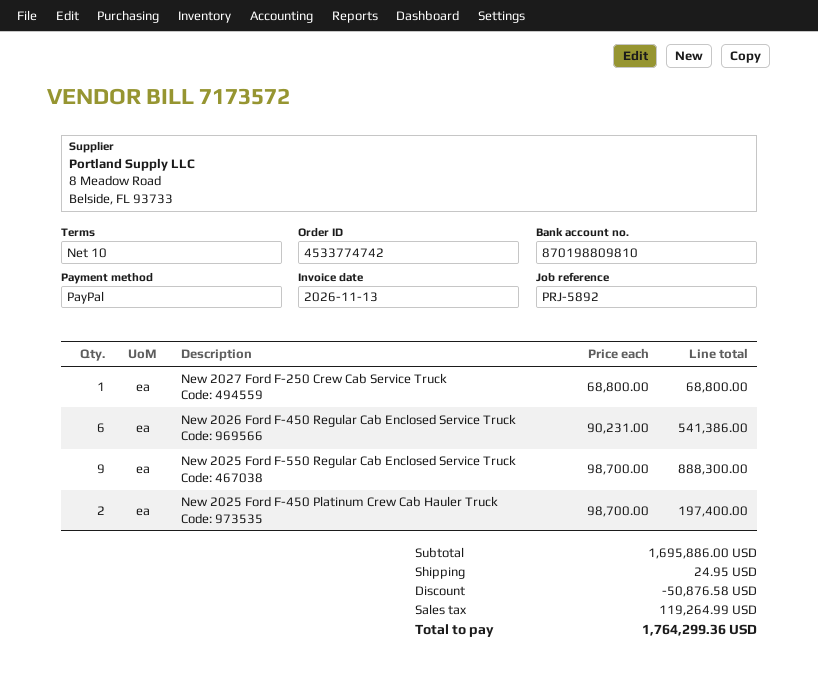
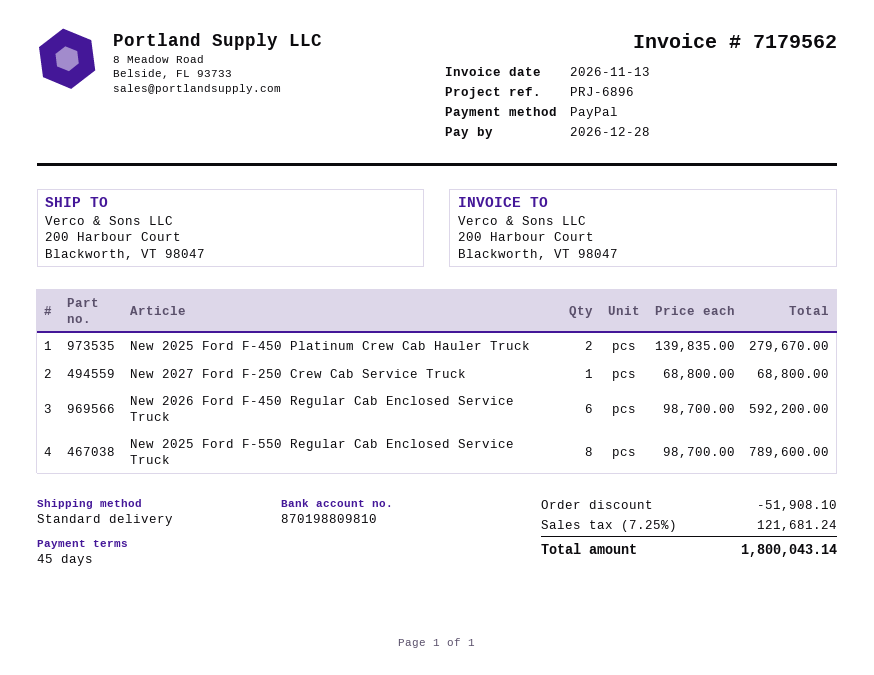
invoice number: 7173572 -> 7179562
payment terms: 10 days -> 45 days
reference: PRJ-5892 -> PRJ-6896
New 2026 Ford F-450 Regular Cab Enclosed Service Truck: 6 x 90231.00 = 541386.00 -> 6 x 98700.00 = 592200.00
New 2025 Ford F-550 Regular Cab Enclosed Service Truck: 9 x 98700.00 = 888300.00 -> 8 x 98700.00 = 789600.00
New 2025 Ford F-450 Platinum Crew Cab Hauler Truck: 2 x 98700.00 = 197400.00 -> 2 x 139835.00 = 279670.00
discount: 50876.58 -> 51908.10
shipping: 24.95 -> none
tax: 119264.99 -> 121681.24
total: 1764299.36 -> 1800043.14

